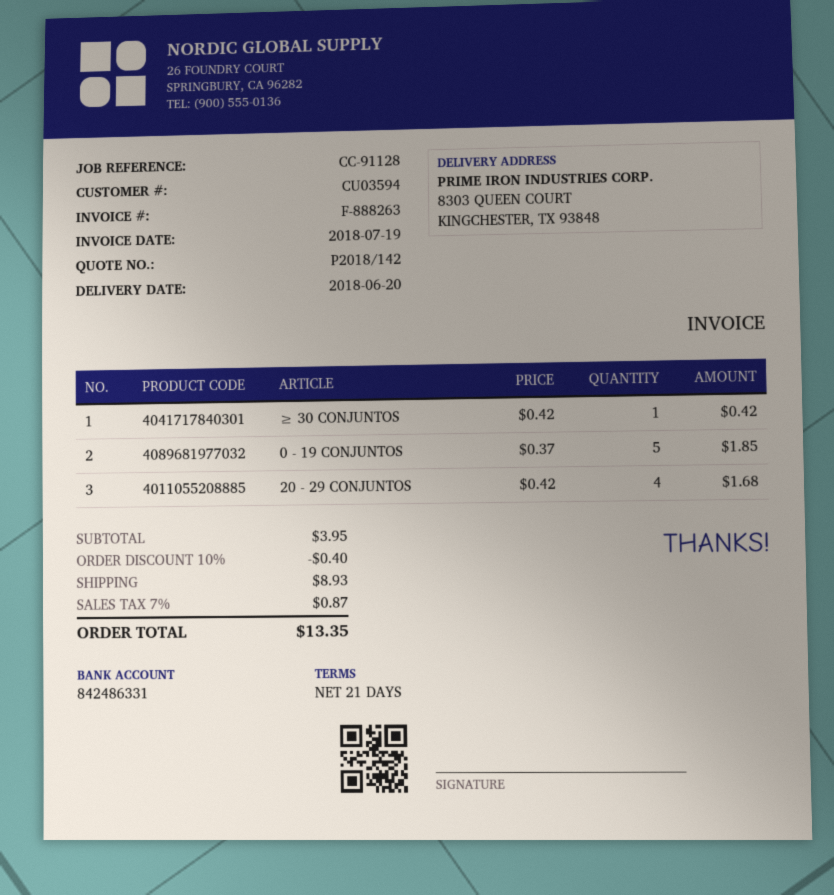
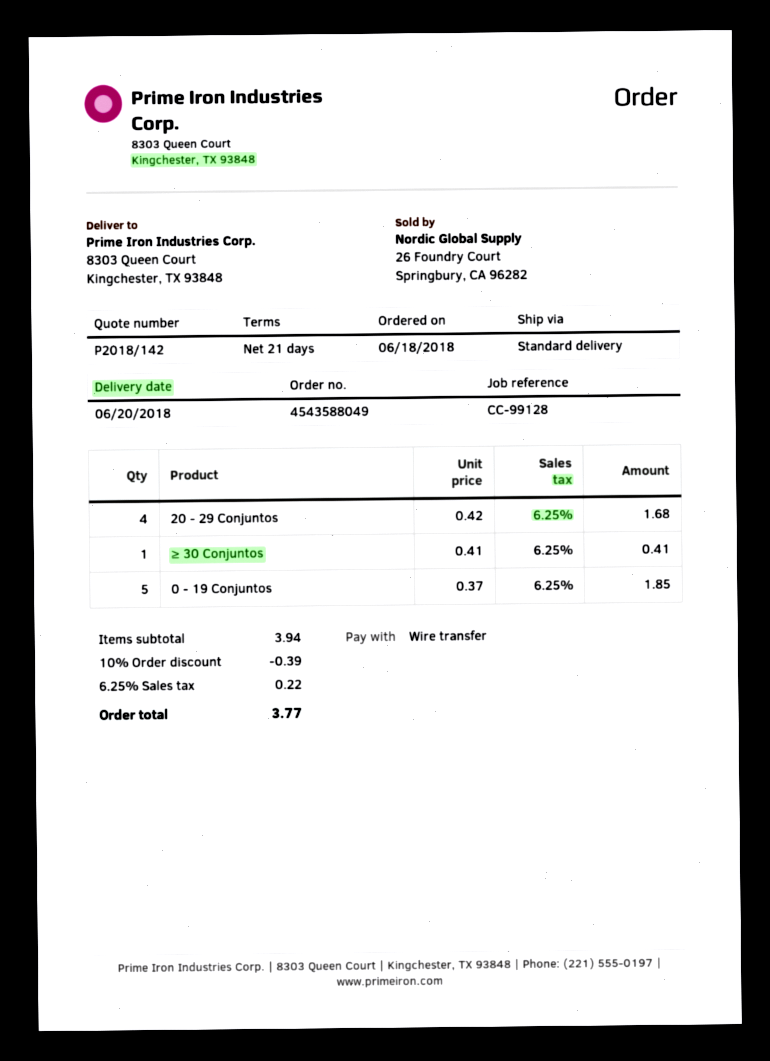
reference: CC-91128 -> CC-99128
≥ 30 CONJUNTOS: 1 x 0.42 = 0.42 -> 1 x 0.41 = 0.41
subtotal: 3.95 -> 3.94
discount: 10% = 0.40 -> 10% = 0.39
shipping: 8.93 -> none
tax: 7% = 0.87 -> 6.25% = 0.22
total: 13.35 -> 3.77

